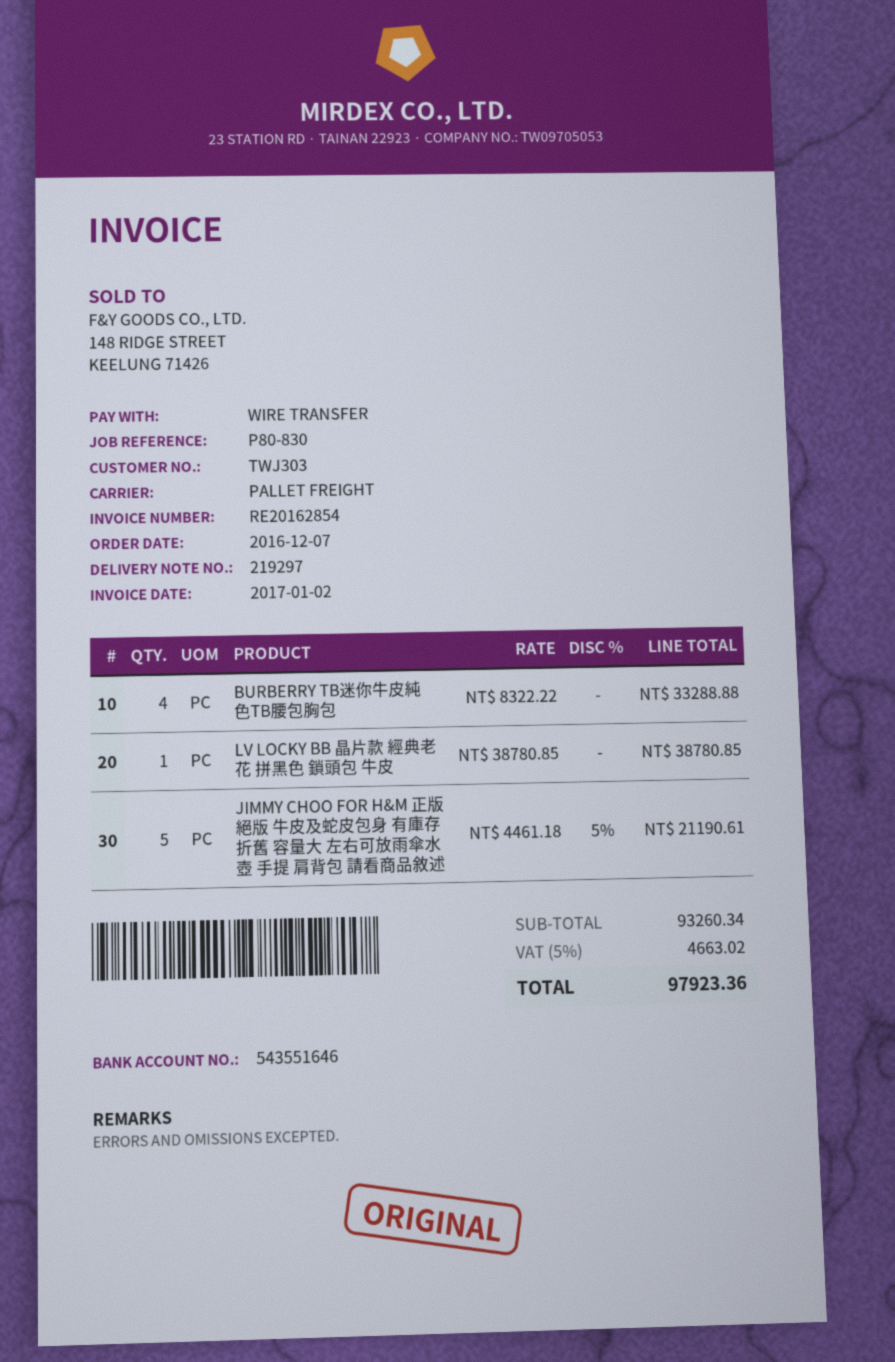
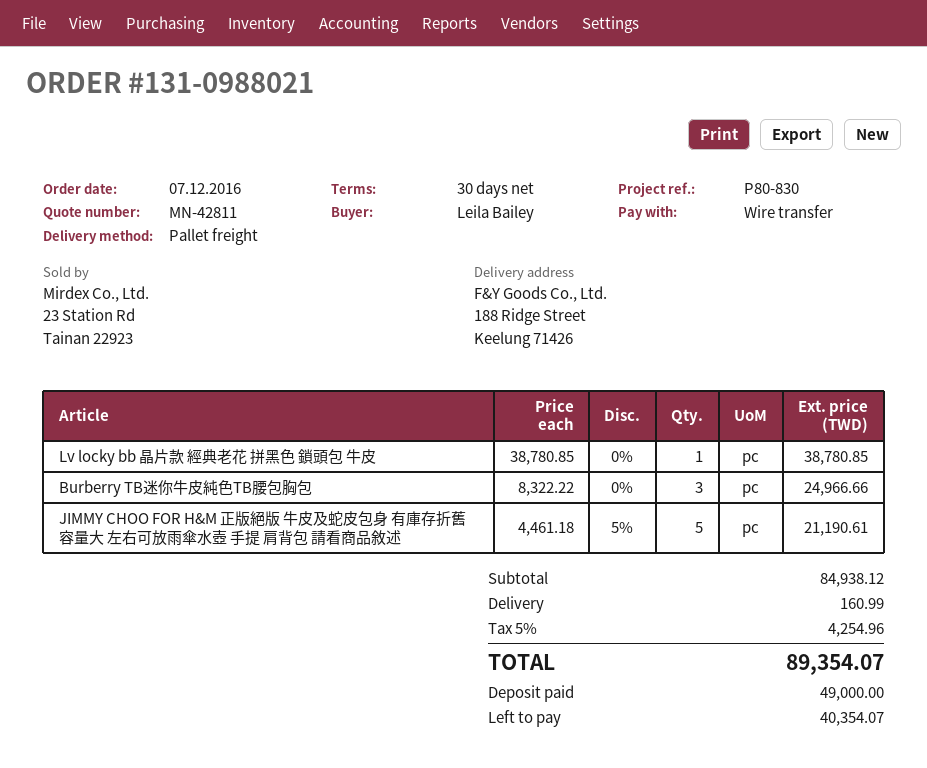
BURBERRY TB迷你牛皮純色TB腰包胸包: 4 x 8322.22 = 33288.88 -> 3 x 8322.22 = 24966.66
subtotal: 93260.34 -> 84938.12
shipping: none -> 160.99
tax: 5% = 4663.02 -> 5% = 4254.96
total: 97923.36 -> 89354.07

